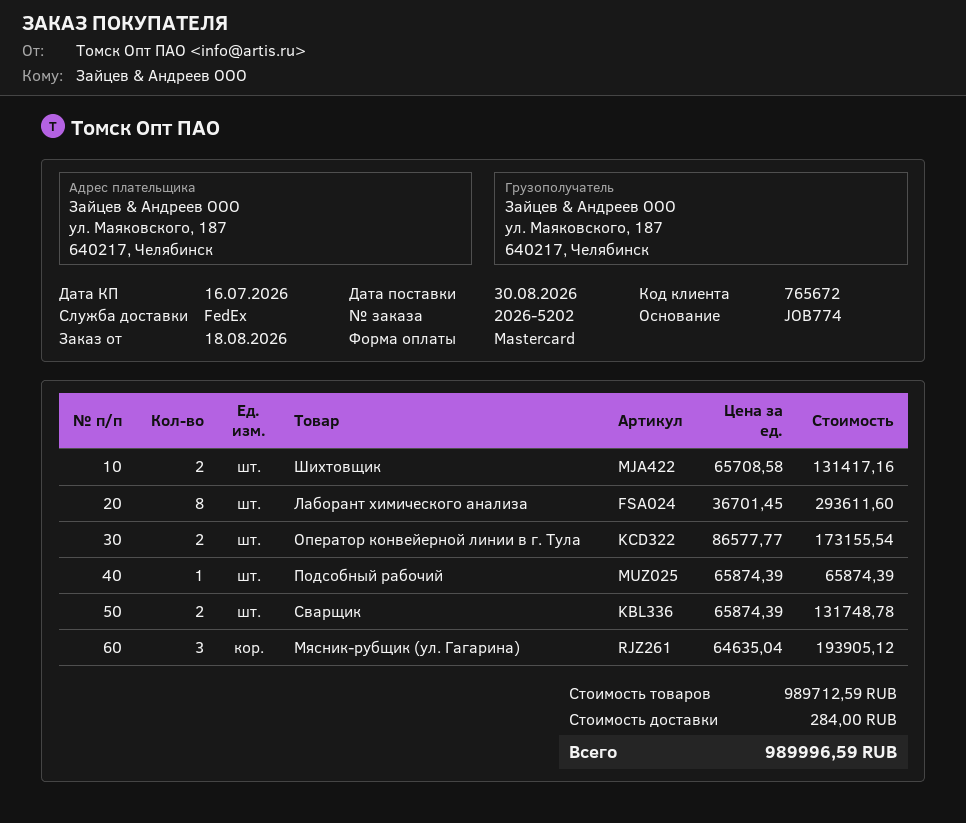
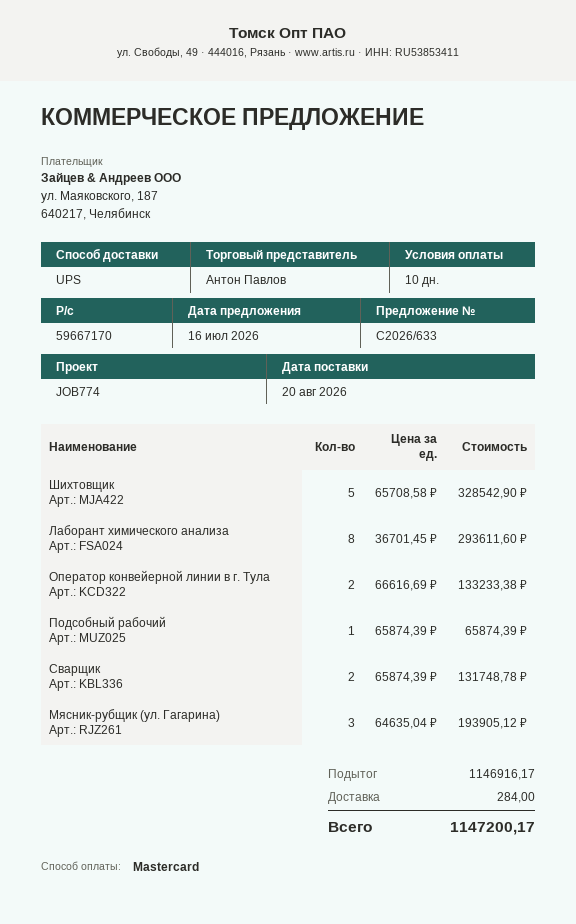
delivery date: 2026-08-30 -> 2026-08-20
shipping method: FedEx -> UPS
Шихтовщик: 2 x 65708.58 = 131417.16 -> 5 x 65708.58 = 328542.90
Оператор конвейерной линии в г. Тула: 2 x 86577.77 = 173155.54 -> 2 x 66616.69 = 133233.38
subtotal: 989712.59 -> 1146916.17
total: 989996.59 -> 1147200.17

